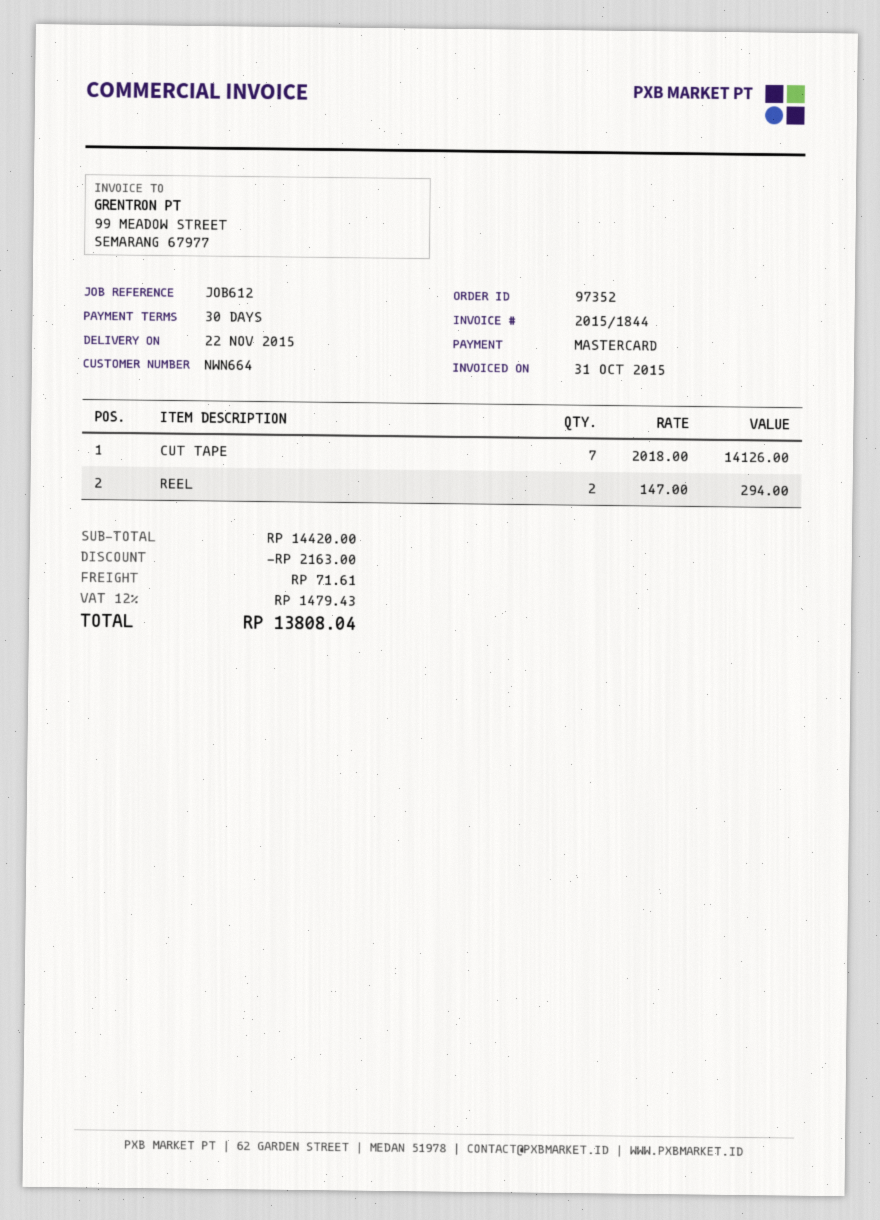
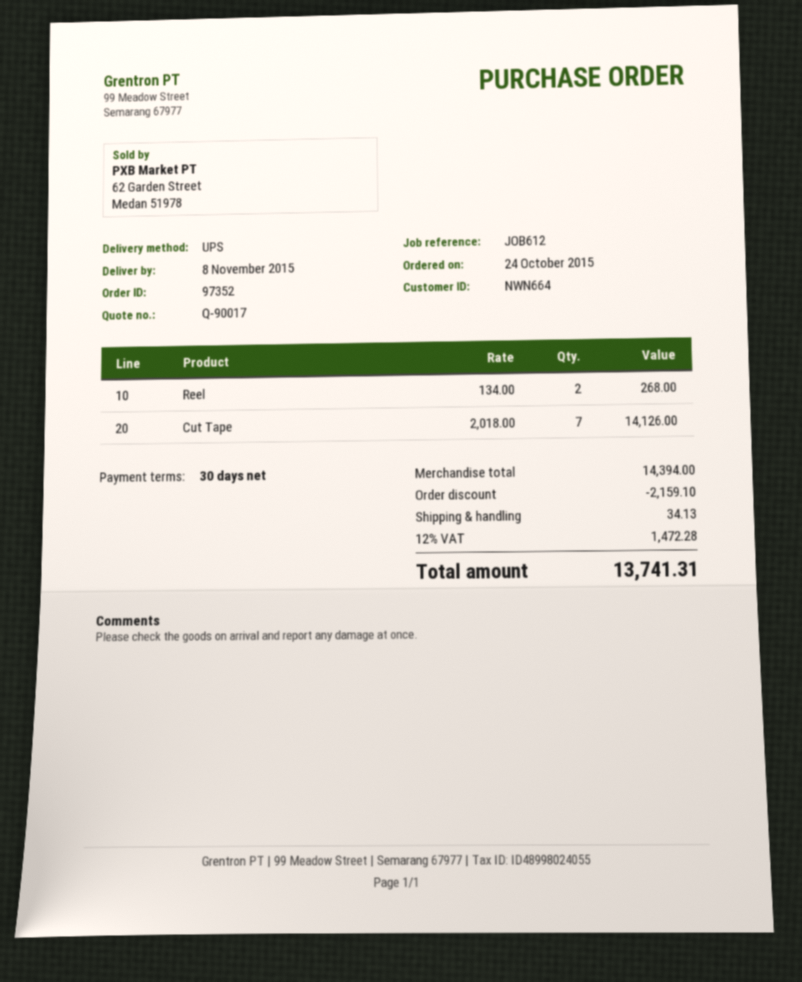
delivery date: 2015-11-22 -> 2015-11-08
REEL: 2 x 147.00 = 294.00 -> 2 x 134.00 = 268.00
subtotal: 14420.00 -> 14394.00
discount: 2163.00 -> 2159.10
shipping: 71.61 -> 34.13
tax: 12% = 1479.43 -> 12% = 1472.28
total: 13808.04 -> 13741.31

